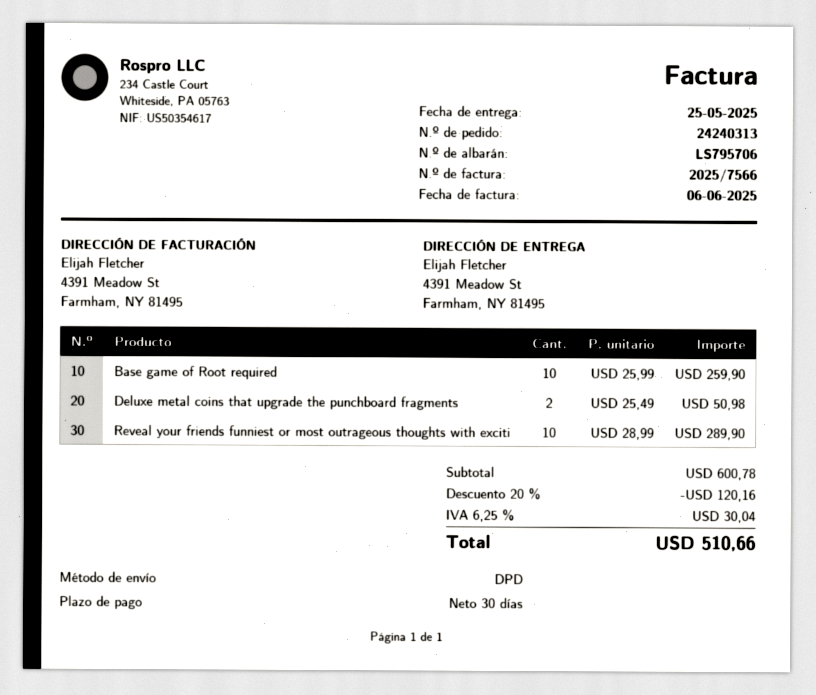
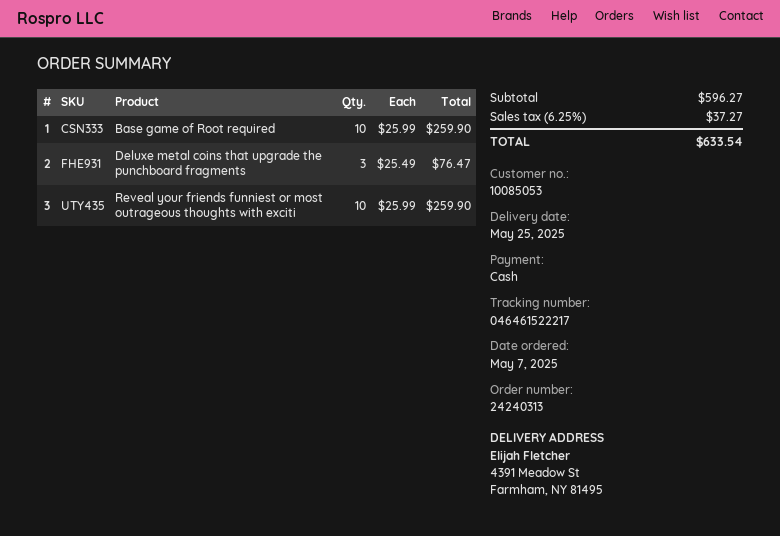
Deluxe metal coins that upgrade the punchboard fragments: 2 x 25.49 = 50.98 -> 3 x 25.49 = 76.47
Reveal your friends funniest or most outrageous thoughts with exciti: 10 x 28.99 = 289.90 -> 10 x 25.99 = 259.90
subtotal: 600.78 -> 596.27
discount: 20% = 120.16 -> none
tax: 6.25% = 30.04 -> 6.25% = 37.27
total: 510.66 -> 633.54

